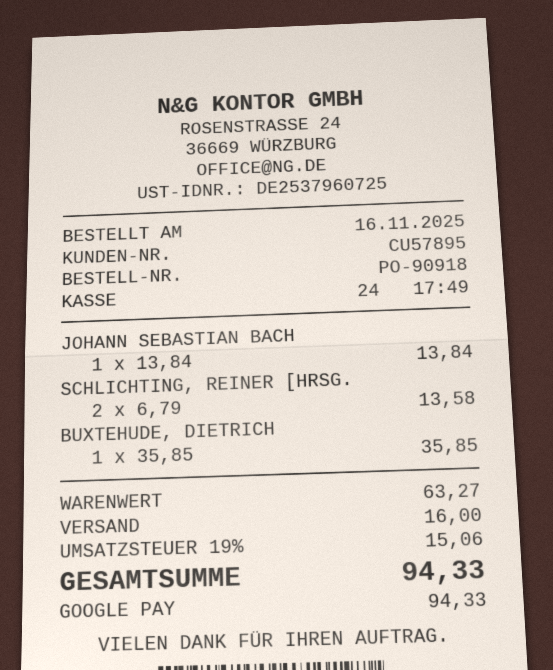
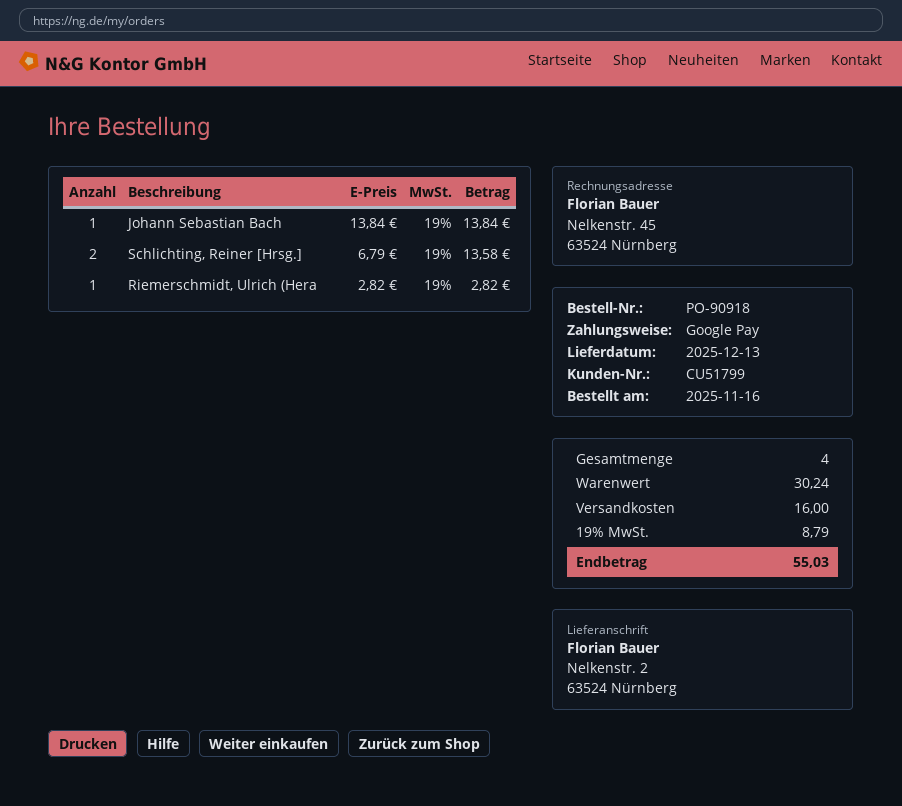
customer number: CU57895 -> CU51799
BUXTEHUDE, DIETRICH: 1 x 35.85 = 35.85 -> none
Riemerschmidt, Ulrich (Hera: none -> 1 x 2.82 = 2.82
subtotal: 63.27 -> 30.24
tax: 19% = 15.06 -> 19% = 8.79
total: 94.33 -> 55.03

